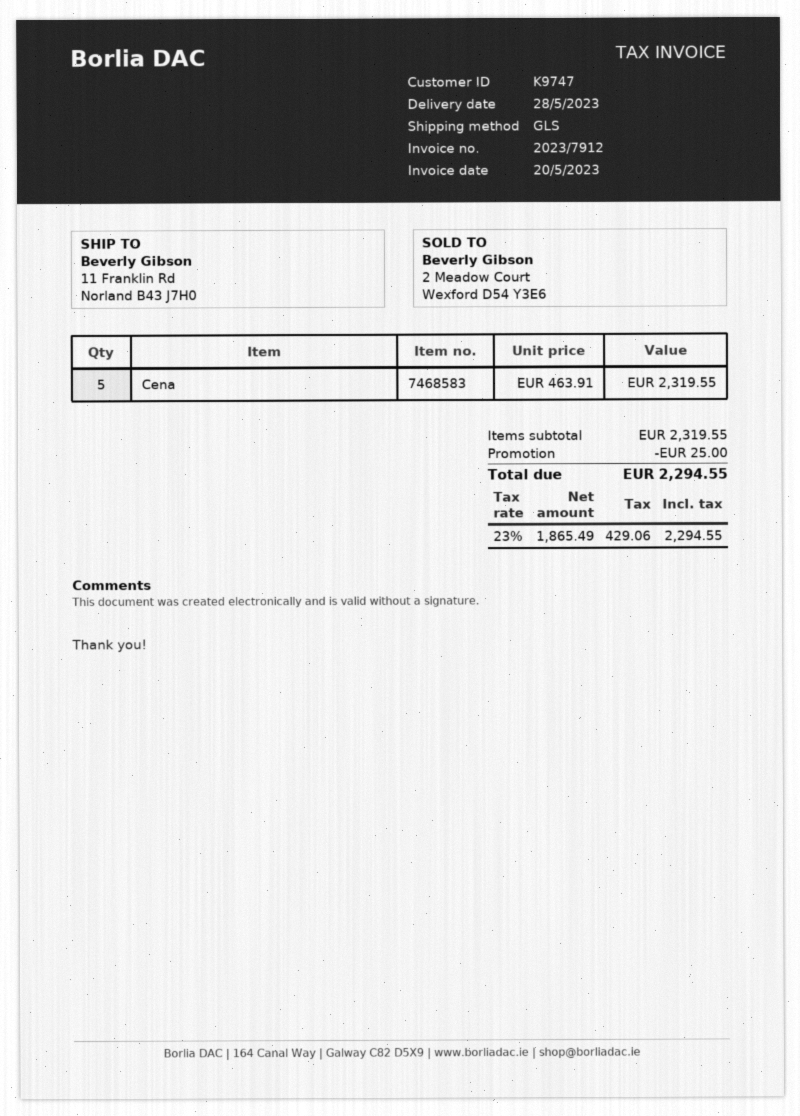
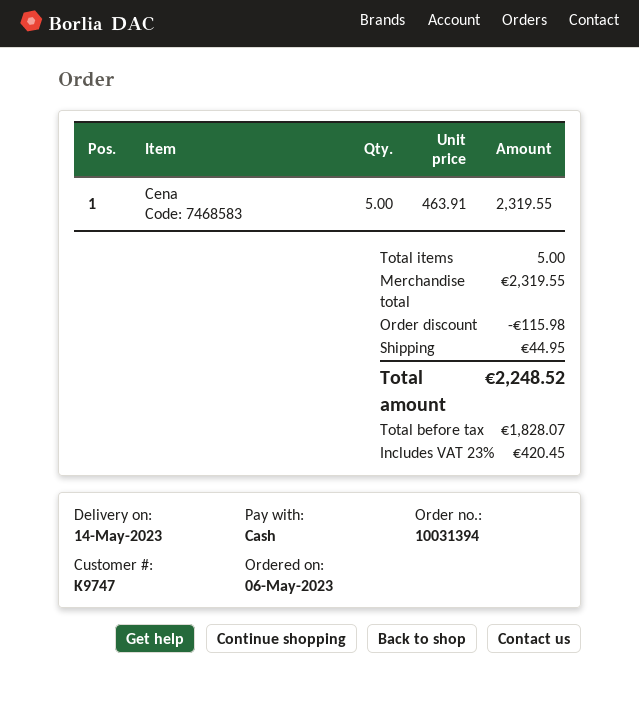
delivery date: 2023-05-28 -> 2023-05-14
discount: 25.00 -> 115.98
shipping: none -> 44.95
net: 1865.49 -> 1828.07
tax: 23% = 429.06 -> 23% = 420.45
total: 2294.55 -> 2248.52

